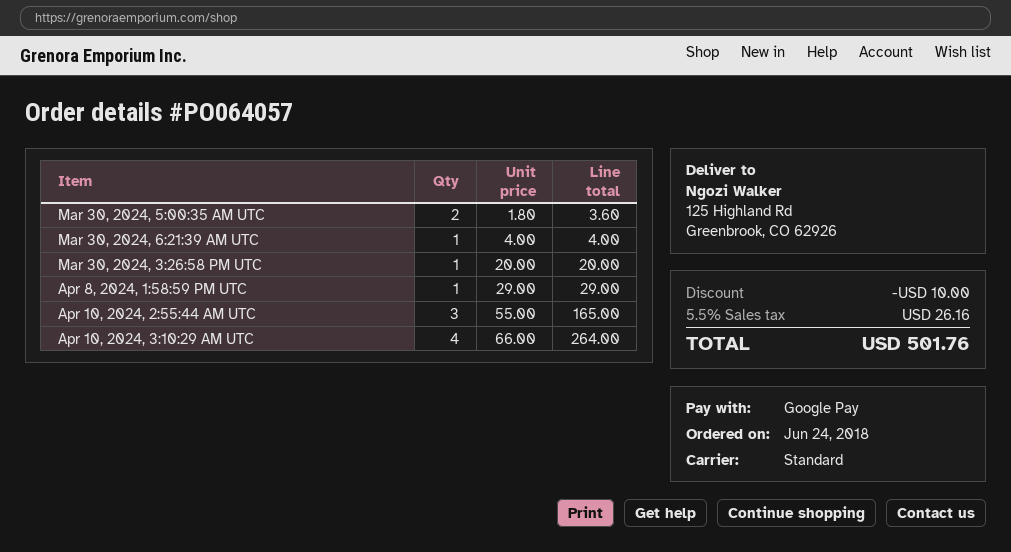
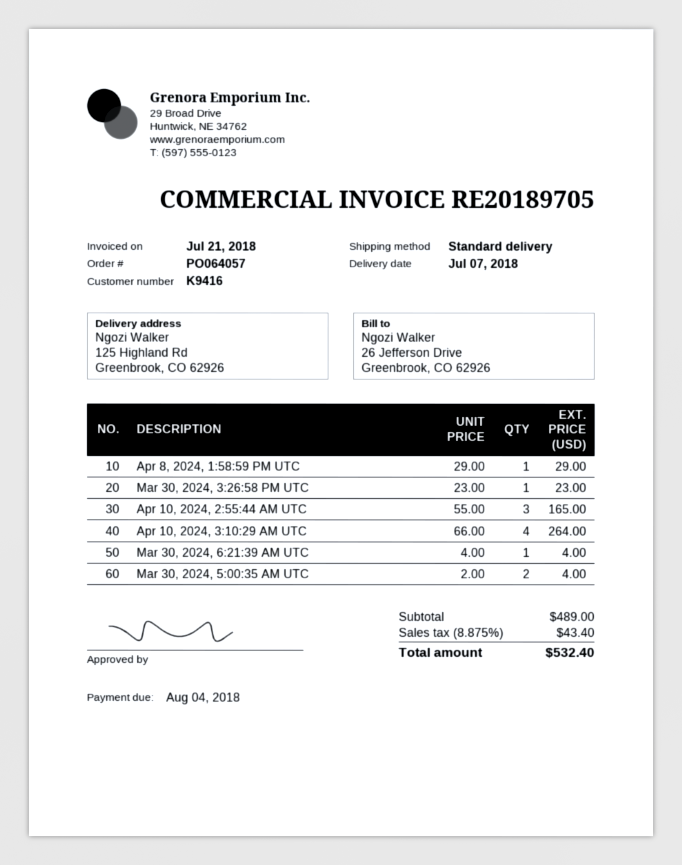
Mar 30, 2024, 5:00:35 AM UTC: 2 x 1.80 = 3.60 -> 2 x 2.00 = 4.00
Mar 30, 2024, 3:26:58 PM UTC: 1 x 20.00 = 20.00 -> 1 x 23.00 = 23.00
discount: 10.00 -> none
tax: 5.5% = 26.16 -> 8.875% = 43.40
total: 501.76 -> 532.40

